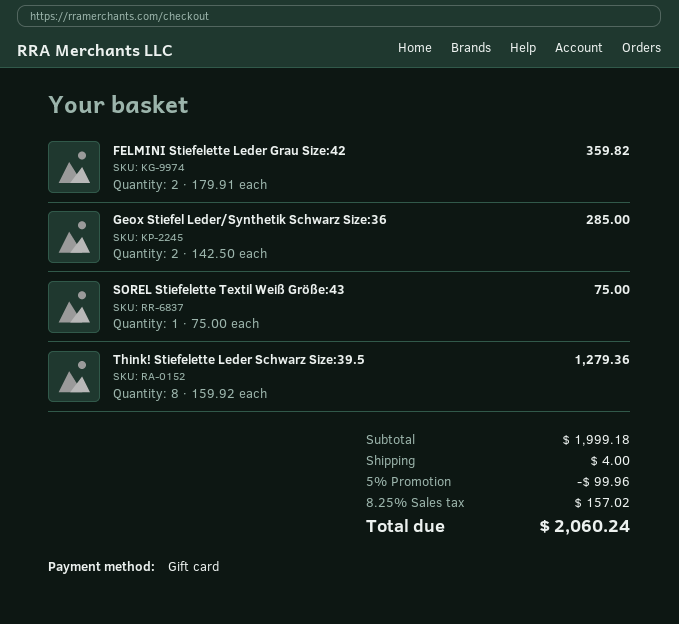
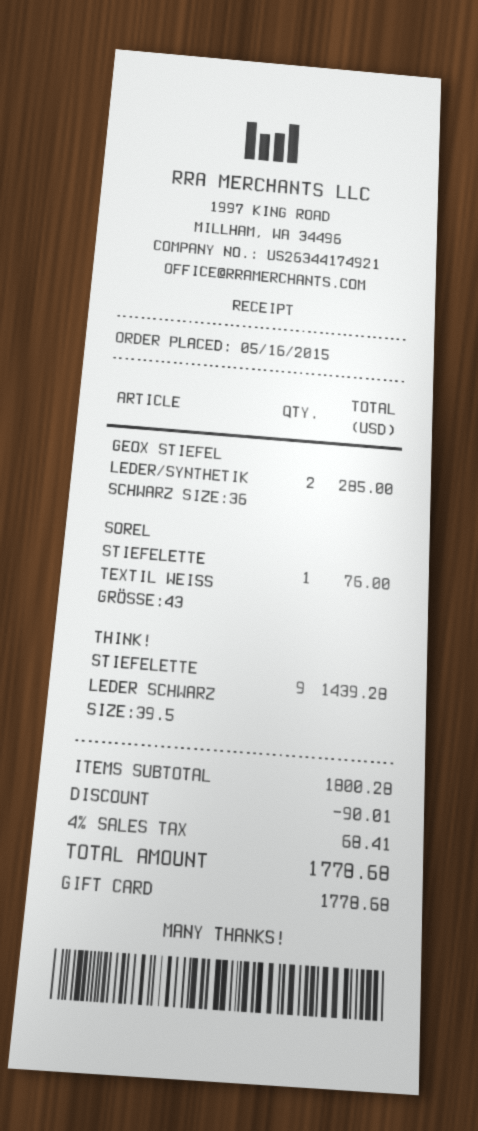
FELMINI Stiefelette Leder Grau Size:42: 2 for 359.82 -> none
SOREL Stiefelette Textil Weiß Größe:43: 1 for 75.00 -> 1 for 76.00
Think! Stiefelette Leder Schwarz Size:39.5: 8 for 1279.36 -> 9 for 1439.28
subtotal: 1999.18 -> 1800.28
discount: 99.96 -> 90.01
shipping: 4.00 -> none
tax: 8.25% = 157.02 -> 4% = 68.41
total: 2060.24 -> 1778.68

